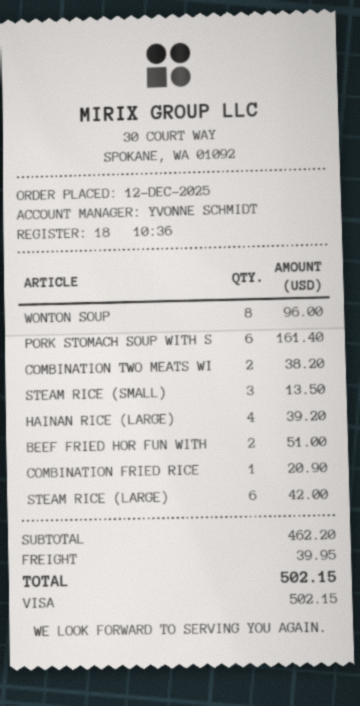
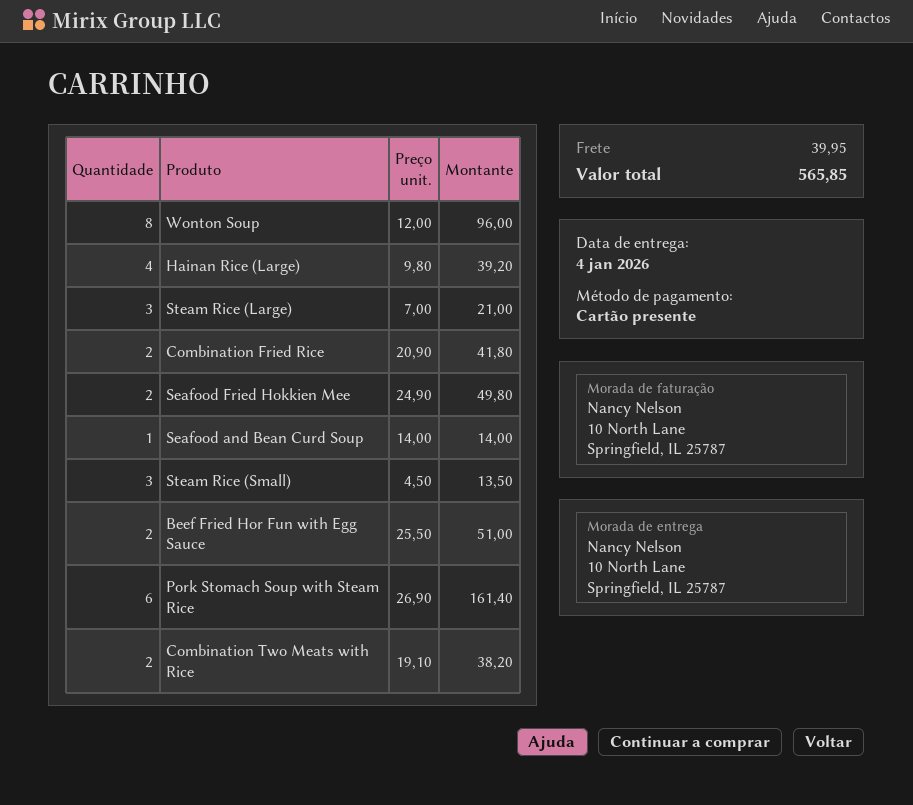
payment method: Visa -> gift card
COMBINATION FRIED RICE: 1 for 20.90 -> 2 for 41.80
STEAM RICE (LARGE): 6 for 42.00 -> 3 for 21.00
Seafood Fried Hokkien Mee: none -> 2 for 49.80
Seafood and Bean Curd Soup: none -> 1 for 14.00
total: 502.15 -> 565.85

